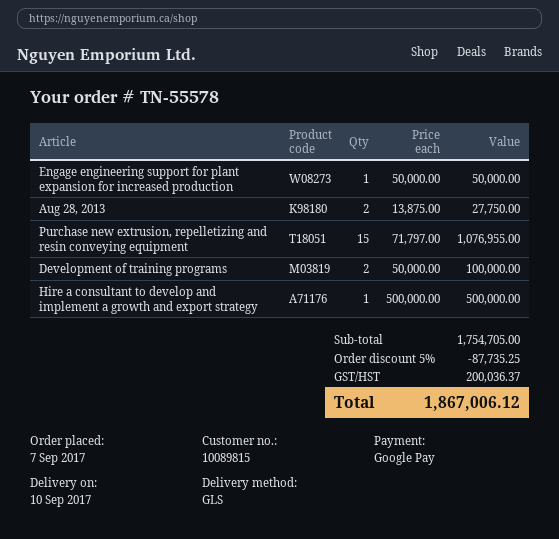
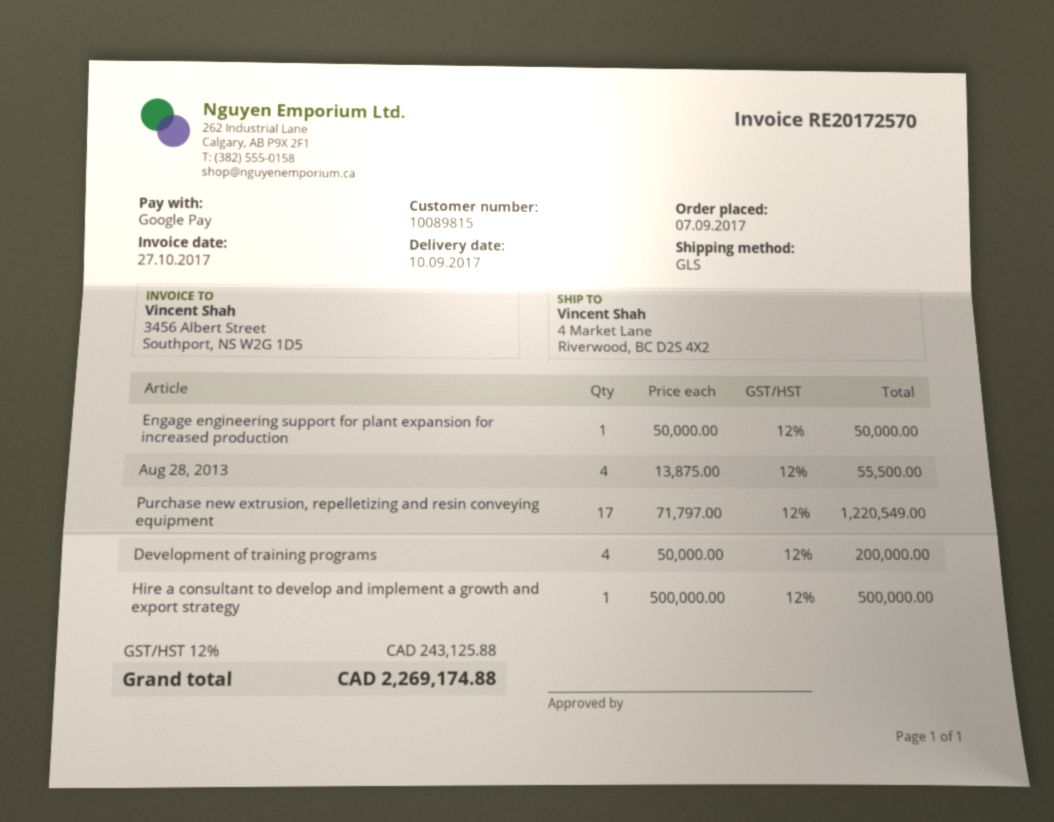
Aug 28, 2013: 2 x 13875.00 = 27750.00 -> 4 x 13875.00 = 55500.00
Purchase new extrusion, repelletizing and resin conveying equipment: 15 x 71797.00 = 1076955.00 -> 17 x 71797.00 = 1220549.00
Development of training programs: 2 x 50000.00 = 100000.00 -> 4 x 50000.00 = 200000.00
discount: 5% = 87735.25 -> none
tax: 200036.37 -> 243125.88
total: 1867006.12 -> 2269174.88

